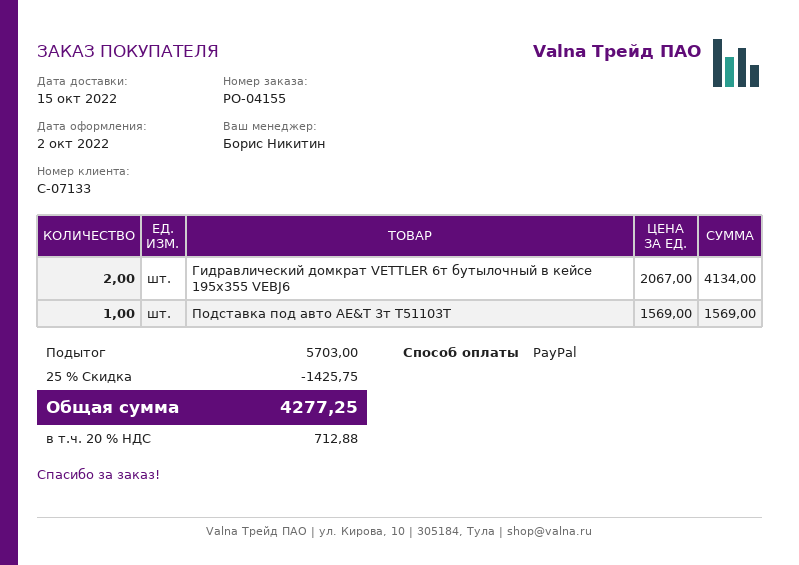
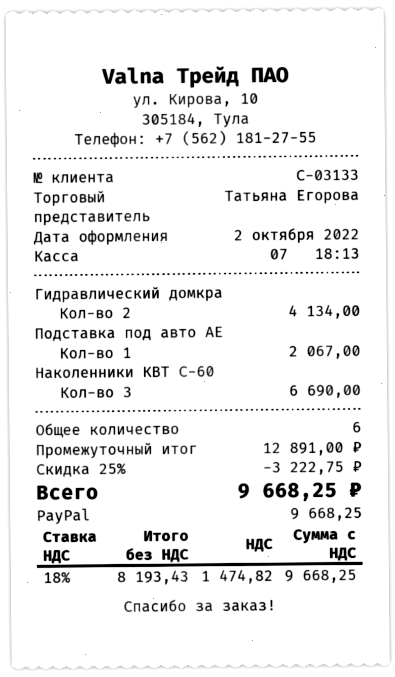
customer number: C-07133 -> C-03133
sales rep: Борис Никитин -> Татьяна Егорова
Подставка под авто AE&T 3т T51103T: 1 for 1569.00 -> 1 for 2067.00
Наколенники КВТ С-60: none -> 3 for 6690.00
subtotal: 5703.00 -> 12891.00
discount: 25% = 1425.75 -> 25% = 3222.75
tax: 20% = 712.88 -> 18% = 1474.82
total: 4277.25 -> 9668.25

